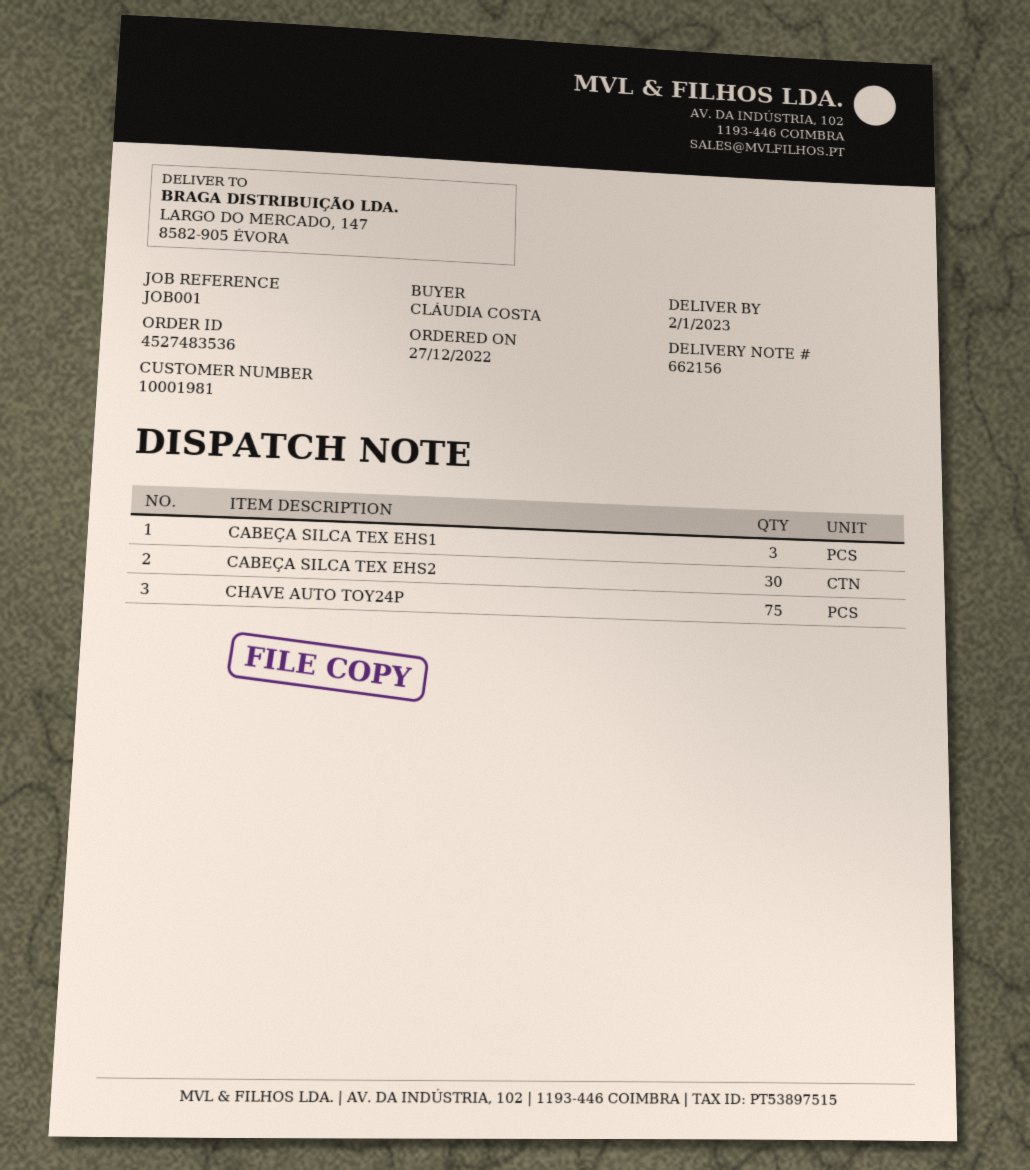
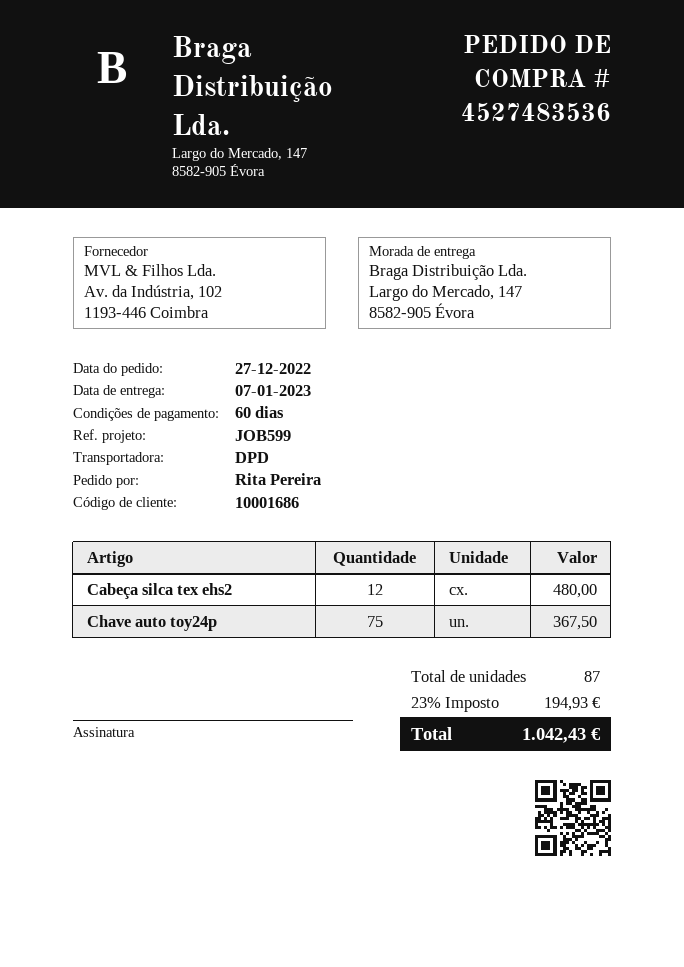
delivery date: 2023-01-02 -> 2023-01-07
customer number: 10001981 -> 10001686
reference: JOB001 -> JOB599
ordered by: CLÁUDIA COSTA -> Rita Pereira
CABEÇA SILCA TEX EHS1: 3 -> none
CABEÇA SILCA TEX EHS2: 30 -> 12

